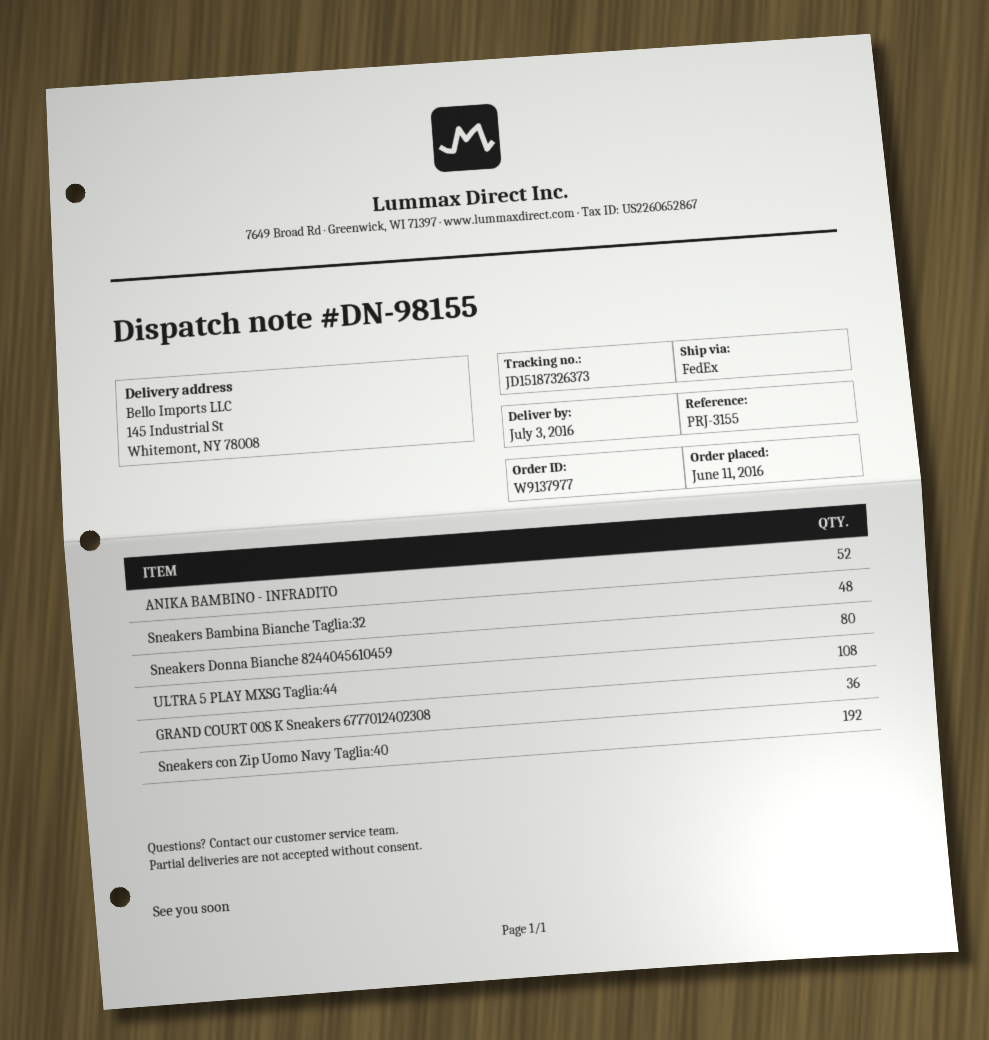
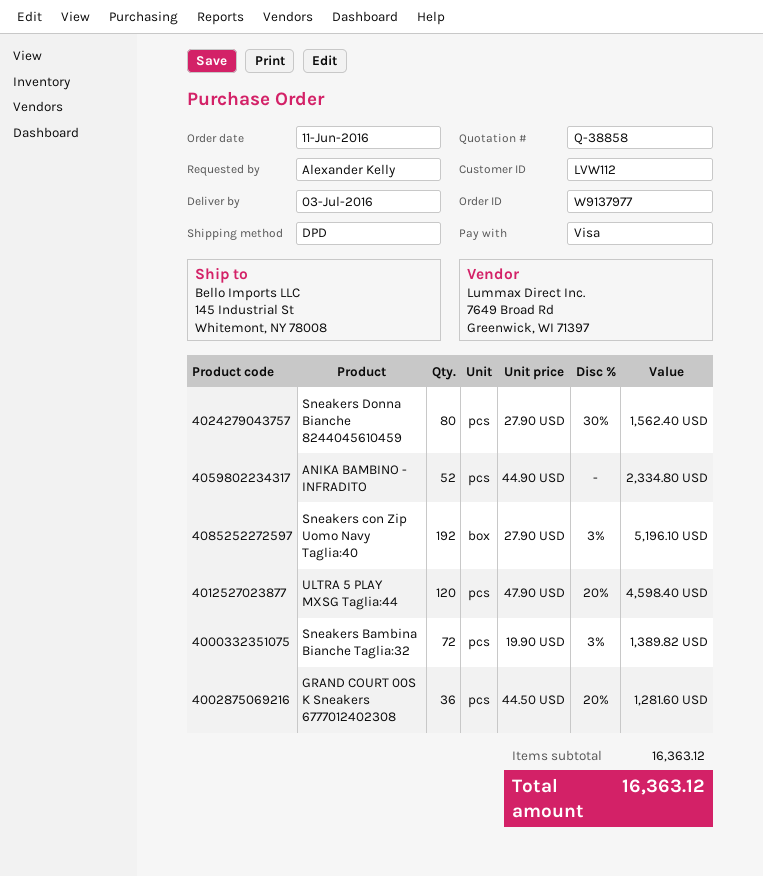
shipping method: FedEx -> DPD
Sneakers Bambina Bianche Taglia:32: 48 -> 72
ULTRA 5 PLAY MXSG Taglia:44: 108 -> 120

